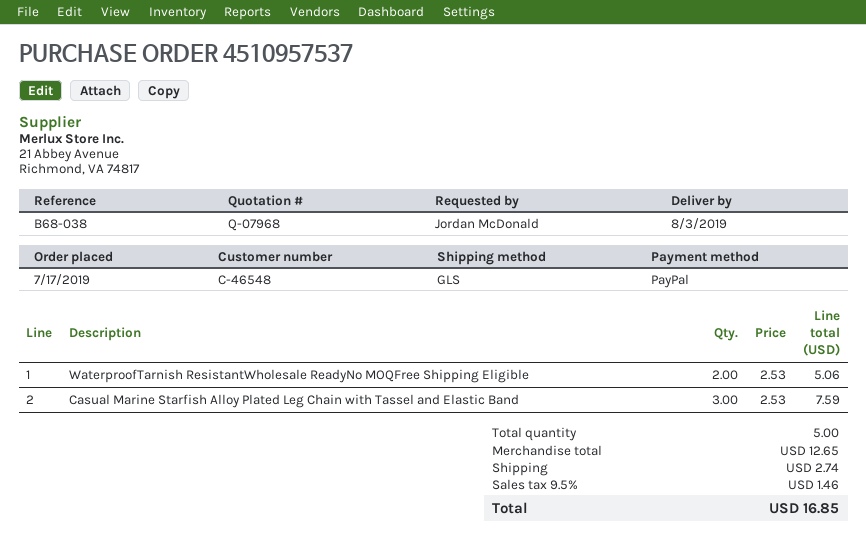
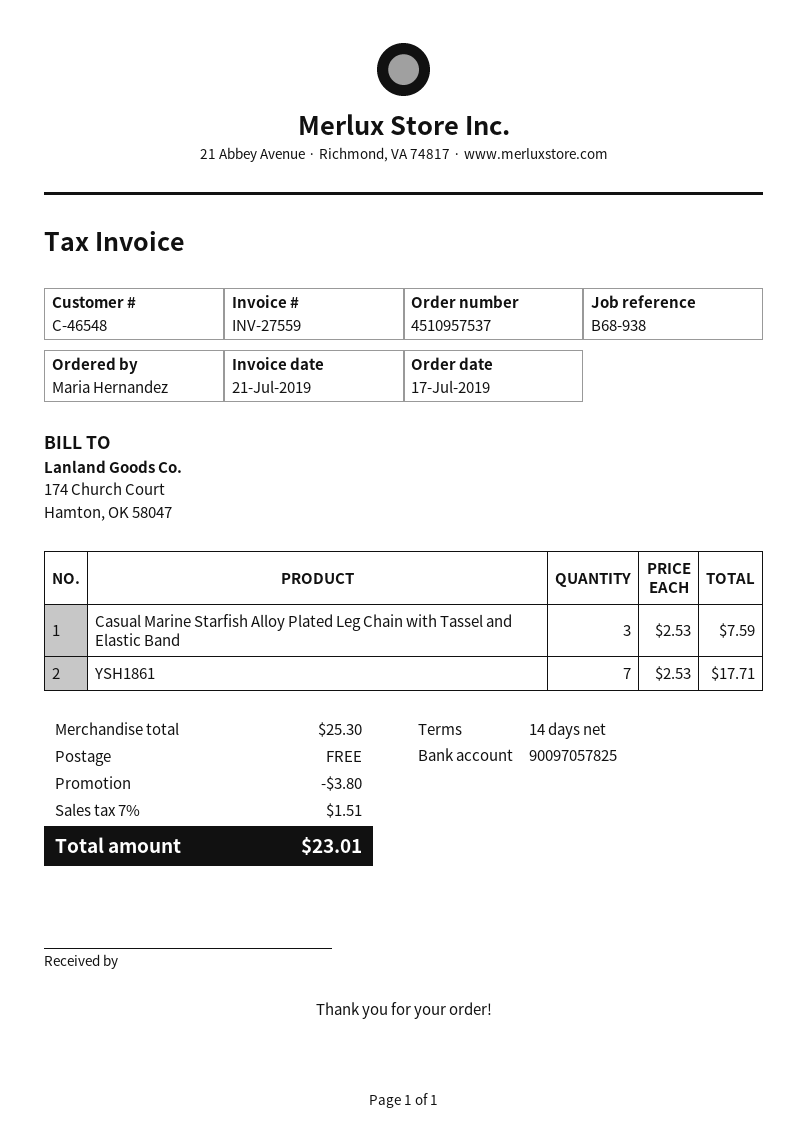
reference: B68-038 -> B68-938
ordered by: Jordan McDonald -> Maria Hernandez
WaterproofTarnish ResistantWholesale ReadyNo MOQFree Shipping Eligible: 2 x 2.53 = 5.06 -> none
YSH1861: none -> 7 x 2.53 = 17.71
subtotal: 12.65 -> 25.30
discount: none -> 3.80
shipping: 2.74 -> 0.00
tax: 9.5% = 1.46 -> 7% = 1.51
total: 16.85 -> 23.01

